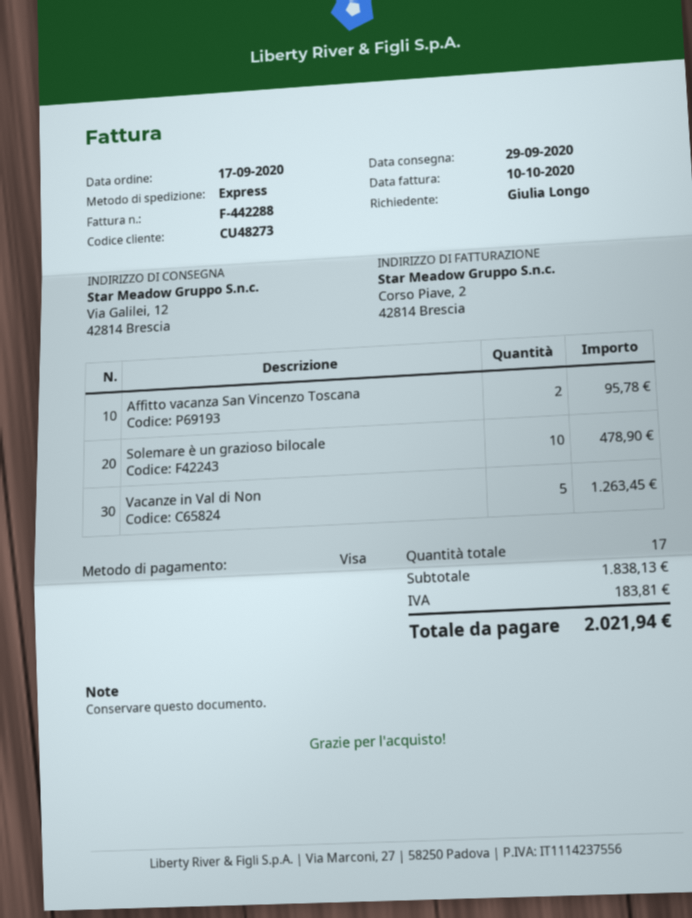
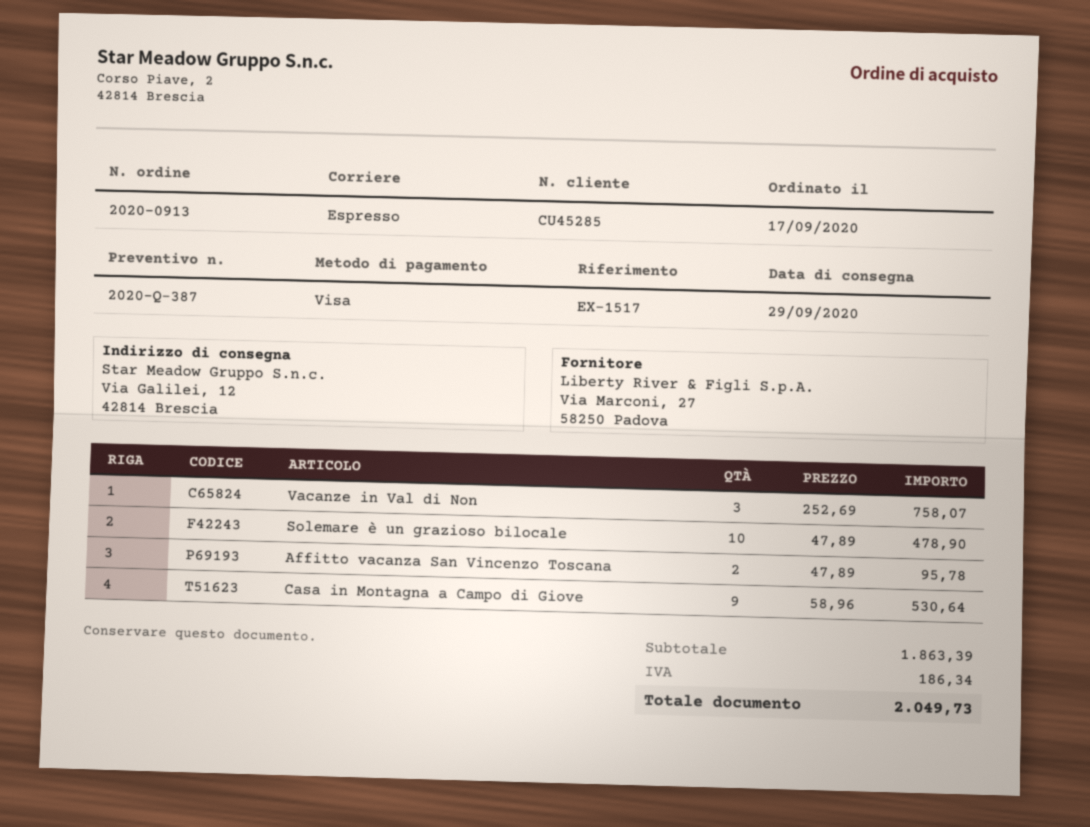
customer number: CU48273 -> CU45285
Vacanze in Val di Non: 5 for 1263.45 -> 3 for 758.07
Casa in Montagna a Campo di Giove: none -> 9 for 530.64
subtotal: 1838.13 -> 1863.39
tax: 183.81 -> 186.34
total: 2021.94 -> 2049.73

